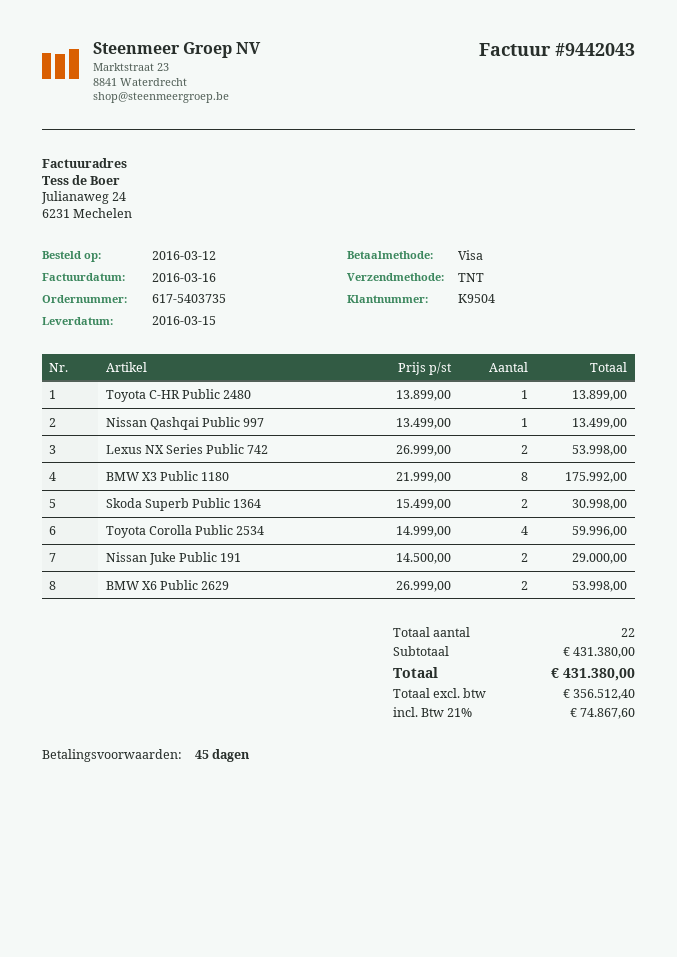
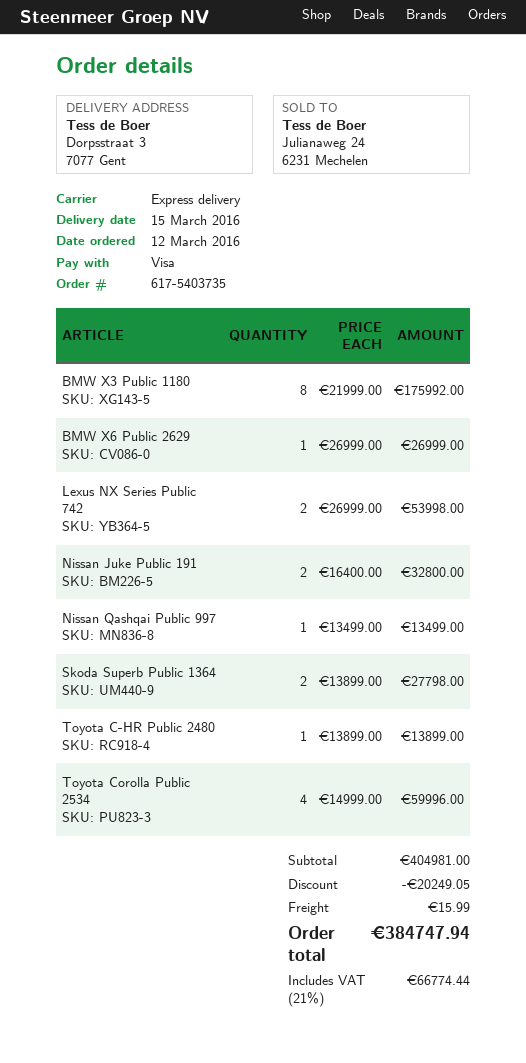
shipping method: TNT -> express
Skoda Superb Public 1364: 2 x 15499.00 = 30998.00 -> 2 x 13899.00 = 27798.00
Nissan Juke Public 191: 2 x 14500.00 = 29000.00 -> 2 x 16400.00 = 32800.00
BMW X6 Public 2629: 2 x 26999.00 = 53998.00 -> 1 x 26999.00 = 26999.00
subtotal: 431380.00 -> 404981.00
discount: none -> 20249.05
shipping: none -> 15.99
tax: 21% = 74867.60 -> 21% = 66774.44
total: 431380.00 -> 384747.94

